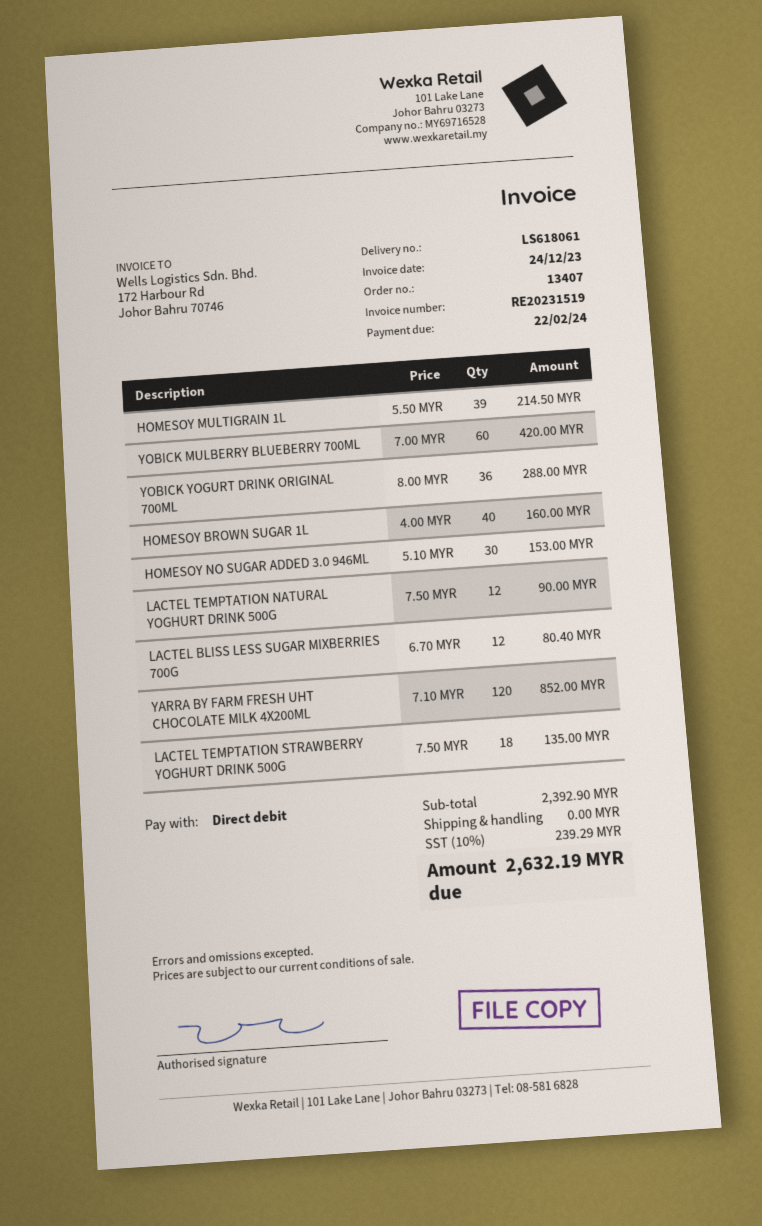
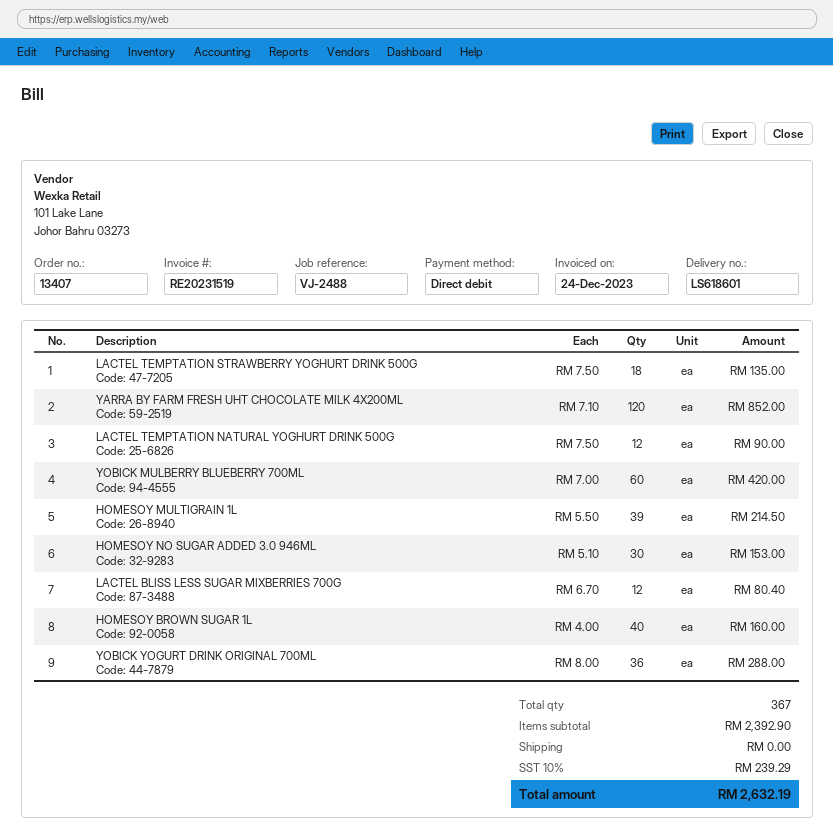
delivery note number: LS618061 -> LS618601

